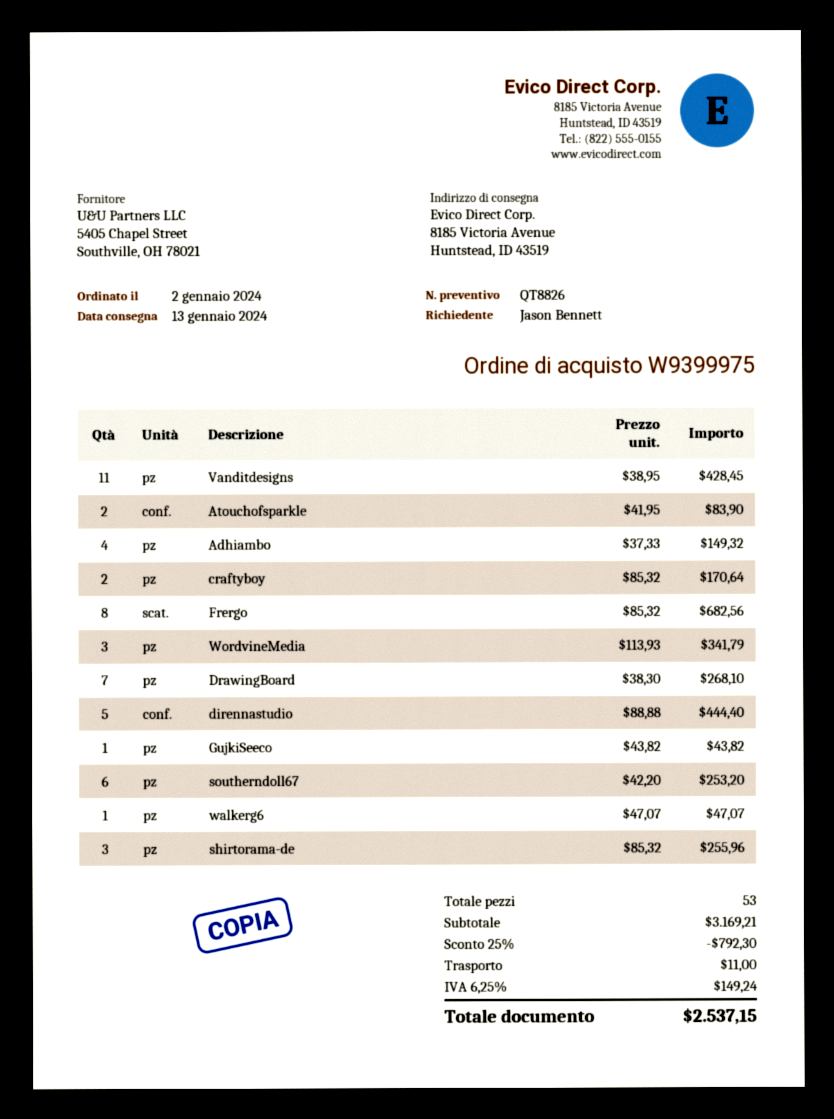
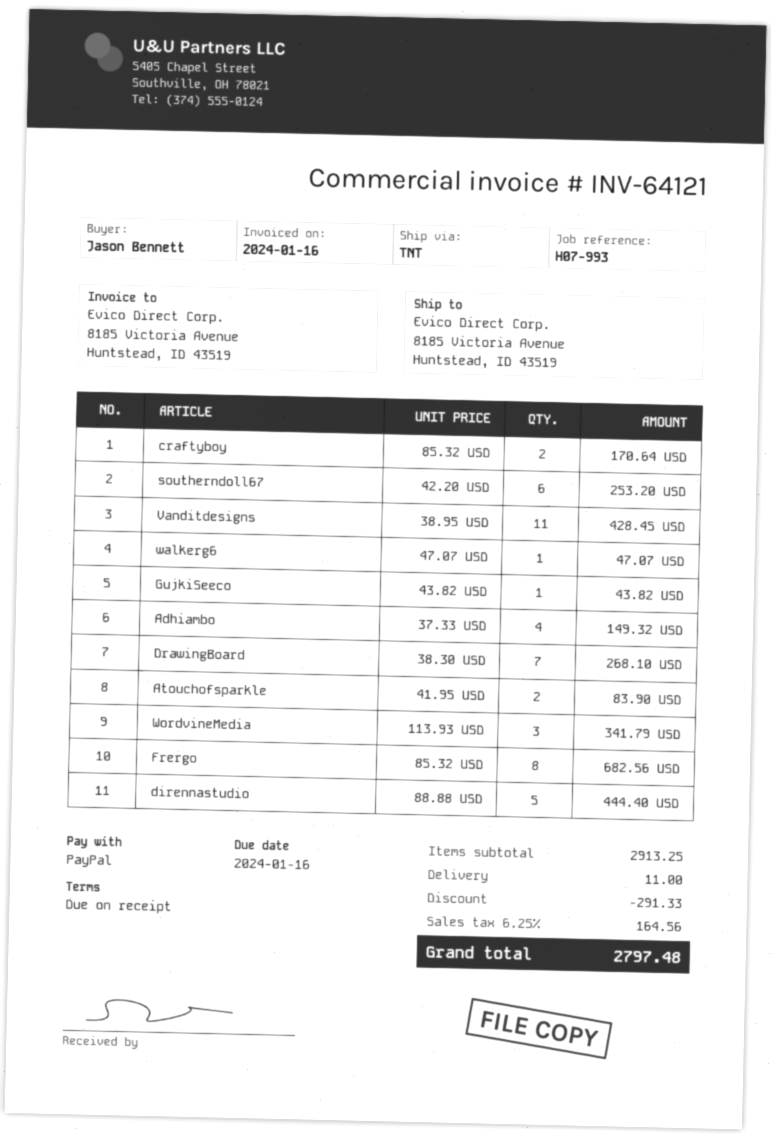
shirtorama-de: 3 x 85.32 = 255.96 -> none
subtotal: 3169.21 -> 2913.25
discount: 792.30 -> 291.33
tax: 6.25% = 149.24 -> 6.25% = 164.56
total: 2537.15 -> 2797.48

